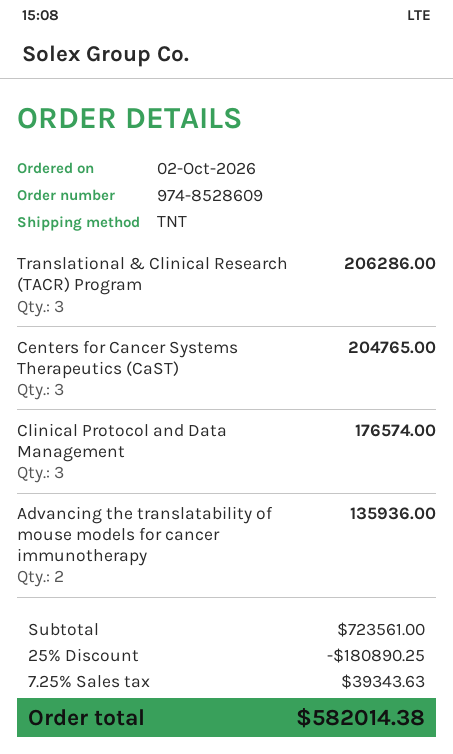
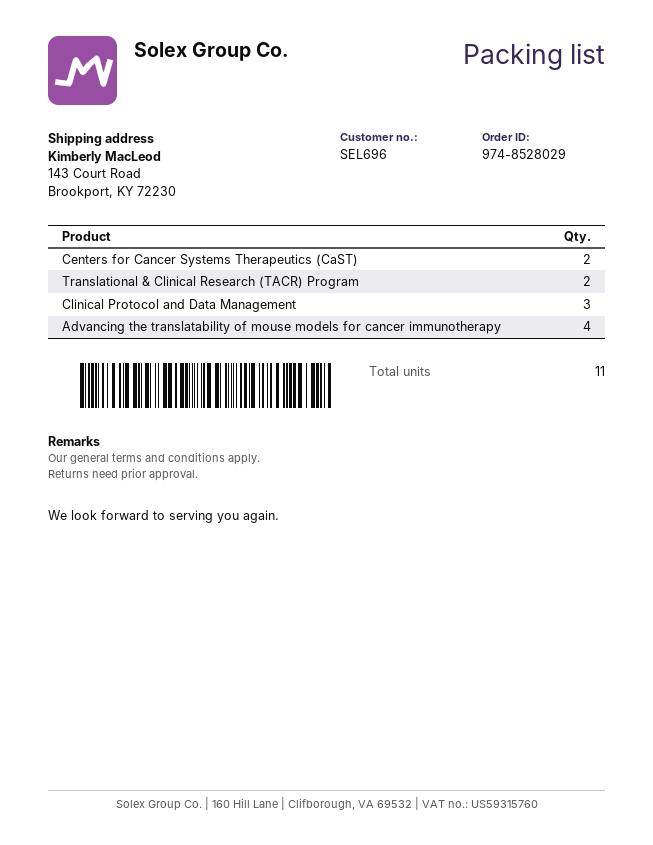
order number: 974-8528609 -> 974-8528029
Translational & Clinical Research (TACR) Program: 3 -> 2
Centers for Cancer Systems Therapeutics (CaST): 3 -> 2
Advancing the translatability of mouse models for cancer immunotherapy: 2 -> 4

